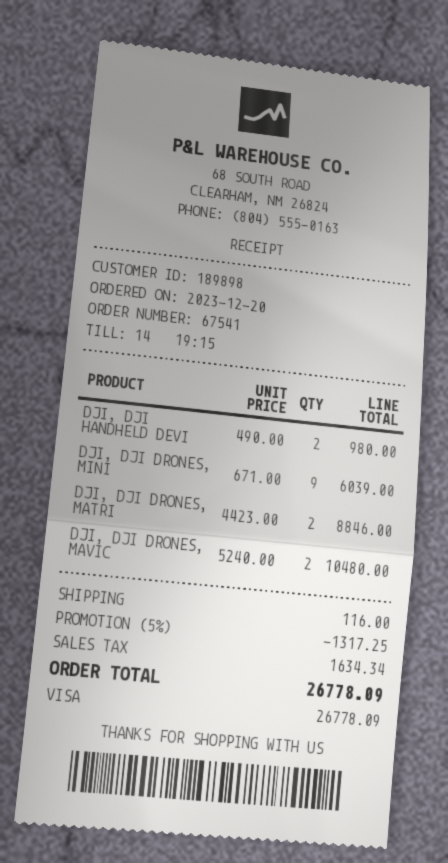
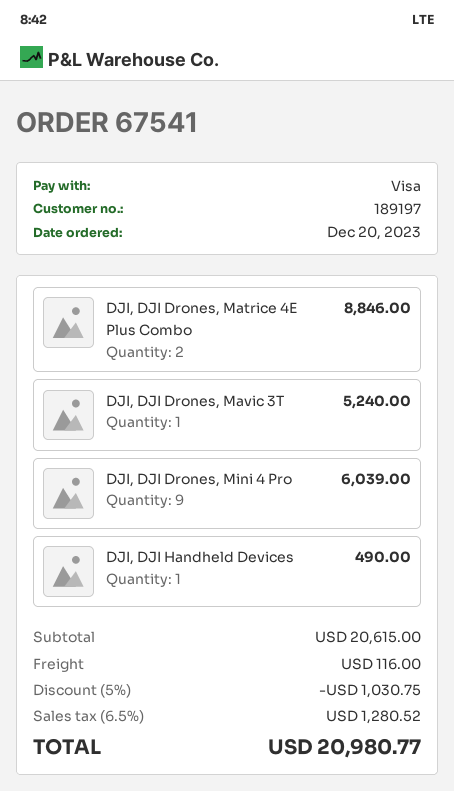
customer number: 189898 -> 189197
DJI, DJI HANDHELD DEVI: 2 for 980.00 -> 1 for 490.00
DJI, DJI DRONES, MAVIC: 2 for 10480.00 -> 1 for 5240.00
discount: 5% = 1317.25 -> 5% = 1030.75
tax: 1634.34 -> 1280.52
total: 26778.09 -> 20980.77

